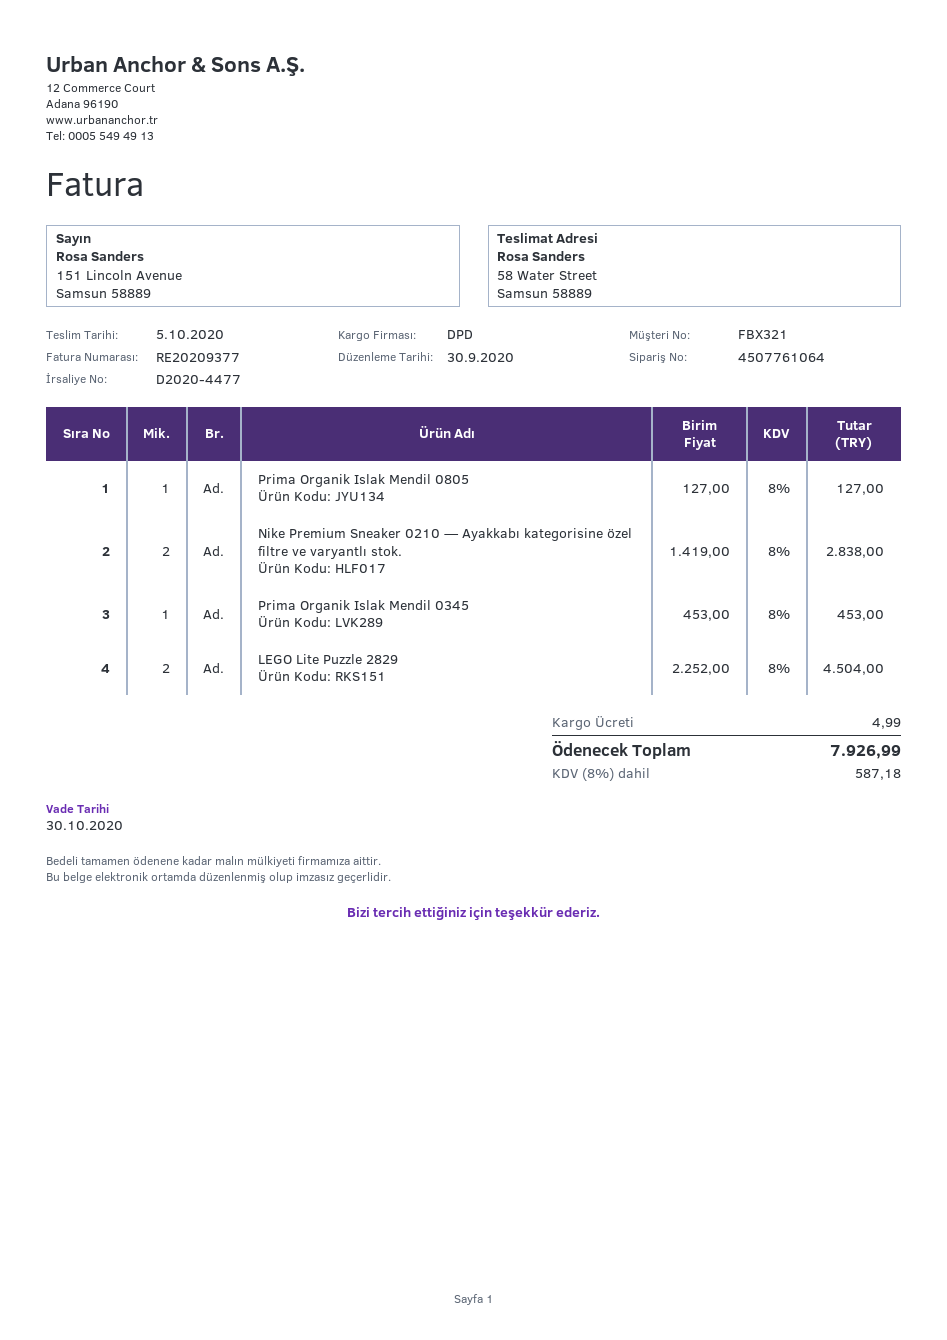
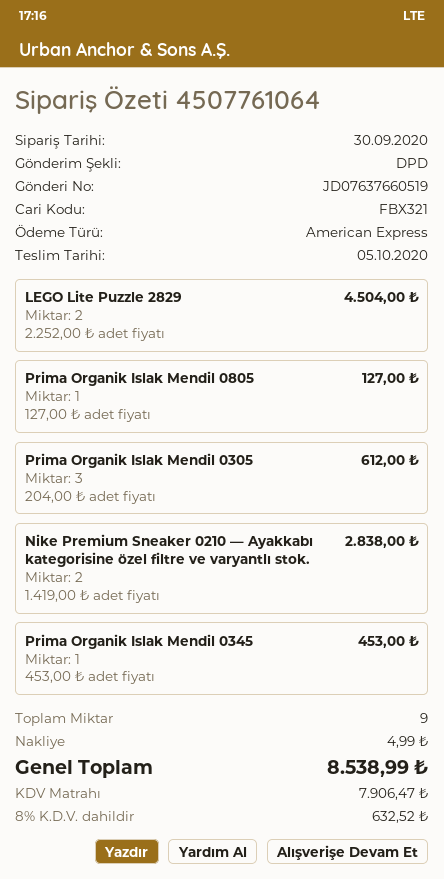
Prima Organik Islak Mendil 0305: none -> 3 x 204.00 = 612.00
tax: 8% = 587.18 -> 8% = 632.52
total: 7926.99 -> 8538.99

